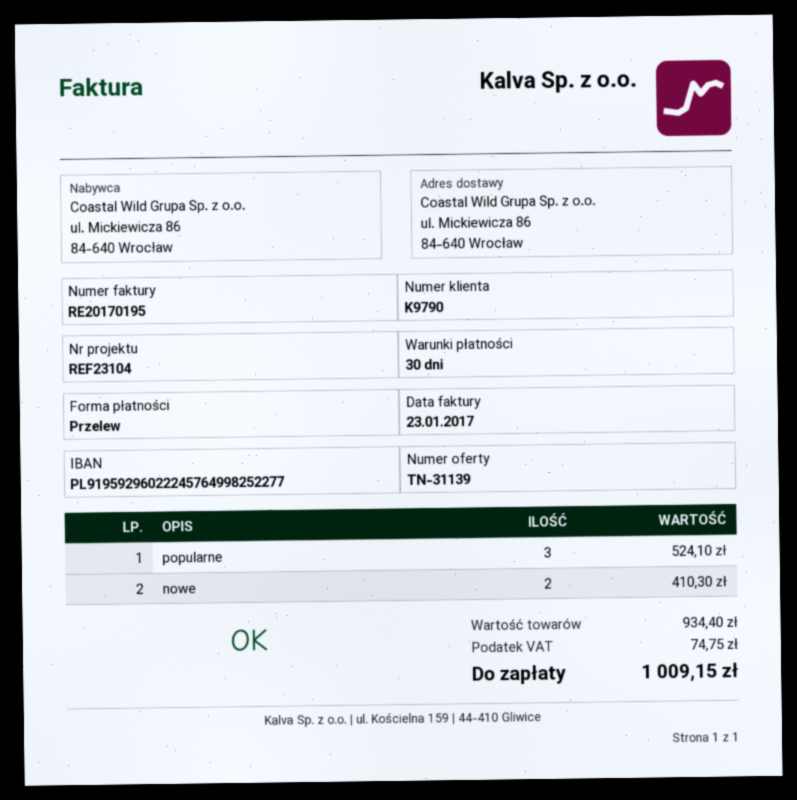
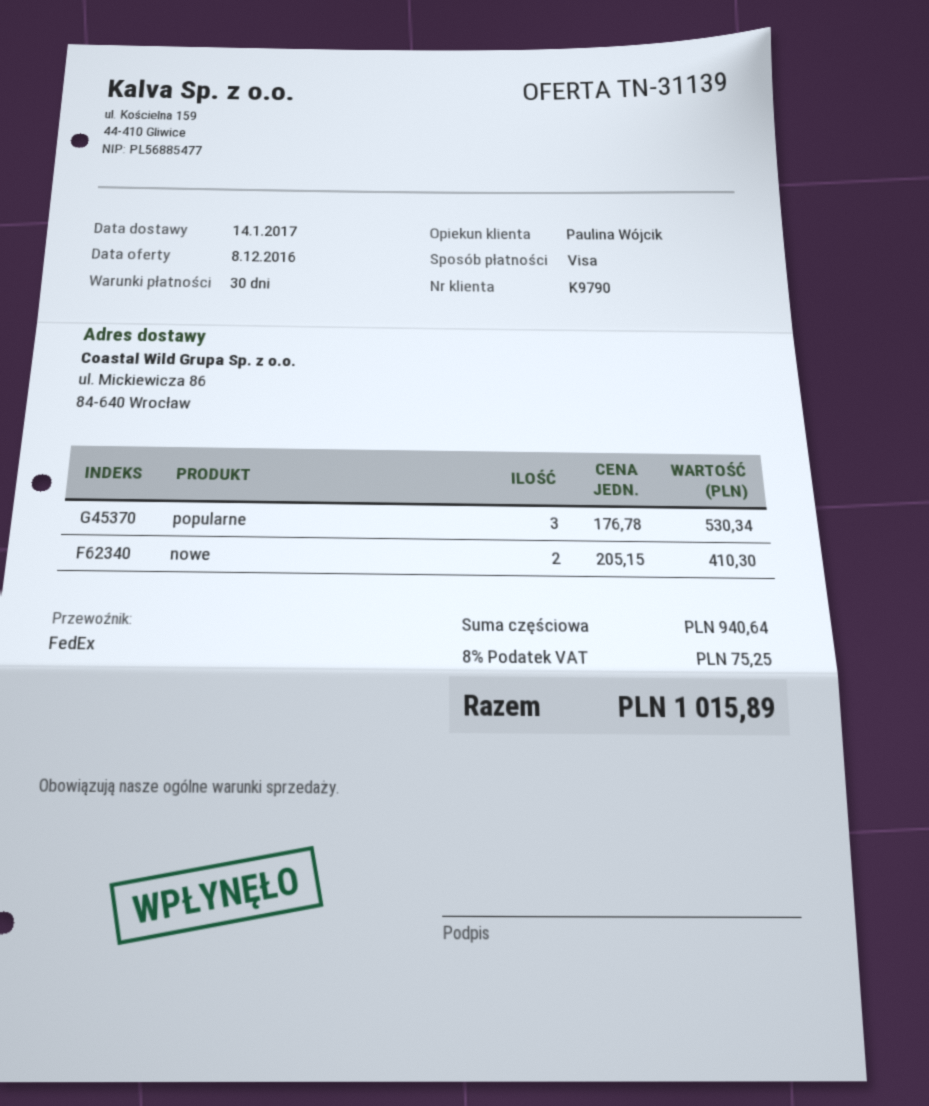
payment method: bank transfer -> Visa
popularne: 3 for 524.10 -> 3 for 530.34
subtotal: 934.40 -> 940.64
tax: 74.75 -> 75.25
total: 1009.15 -> 1015.89

